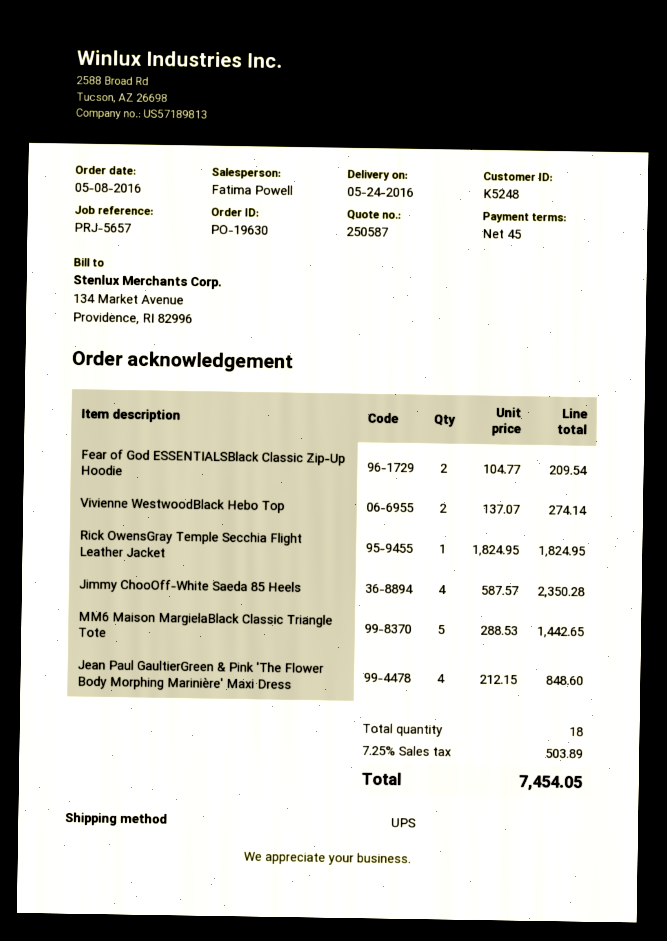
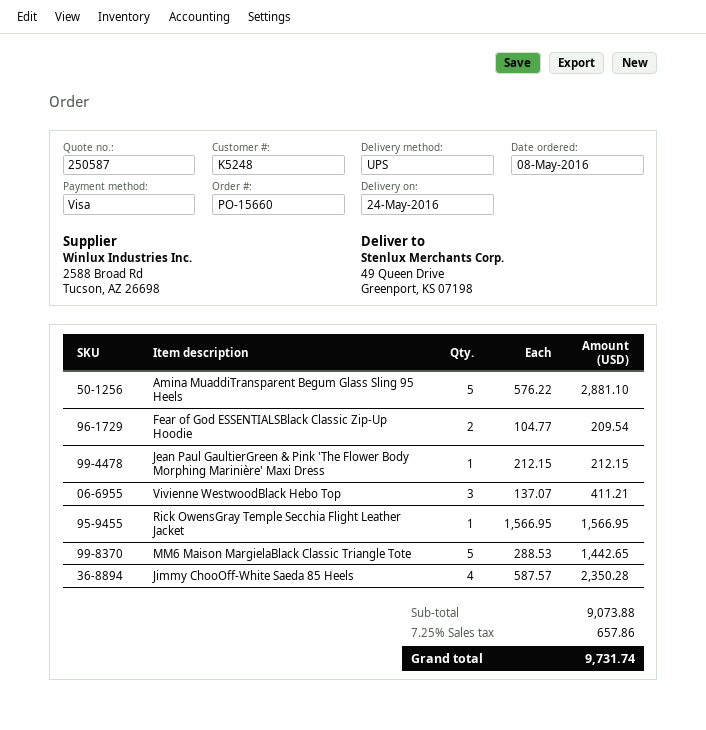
order number: PO-19630 -> PO-15660
Vivienne WestwoodBlack Hebo Top: 2 x 137.07 = 274.14 -> 3 x 137.07 = 411.21
Rick OwensGray Temple Secchia Flight Leather Jacket: 1 x 1824.95 = 1824.95 -> 1 x 1566.95 = 1566.95
Jean Paul GaultierGreen & Pink 'The Flower Body Morphing Marinière' Maxi Dress: 4 x 212.15 = 848.60 -> 1 x 212.15 = 212.15
Amina MuaddiTransparent Begum Glass Sling 95 Heels: none -> 5 x 576.22 = 2881.10
tax: 7.25% = 503.89 -> 7.25% = 657.86
total: 7454.05 -> 9731.74

